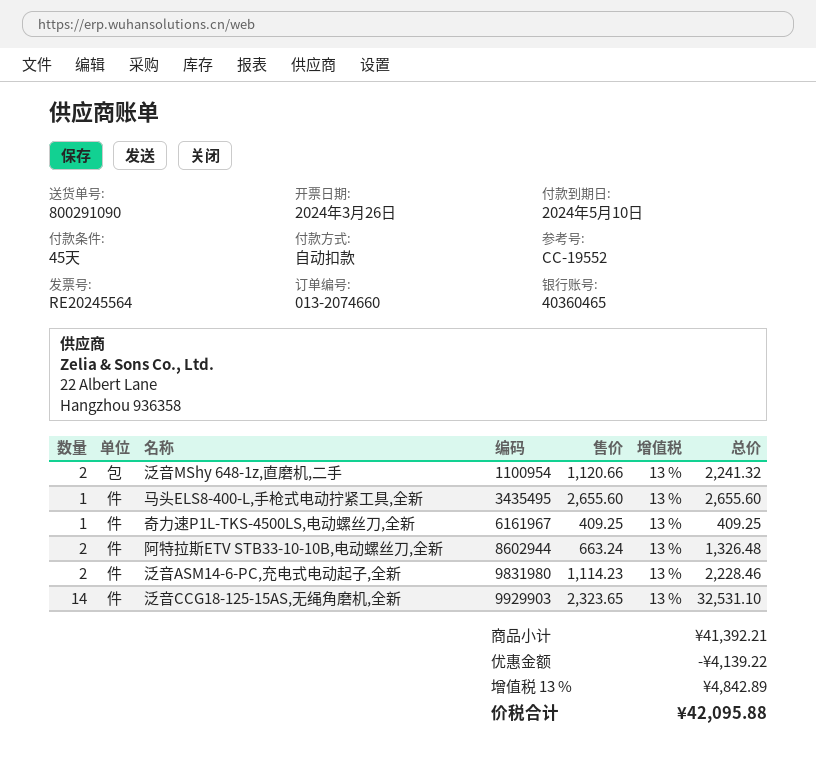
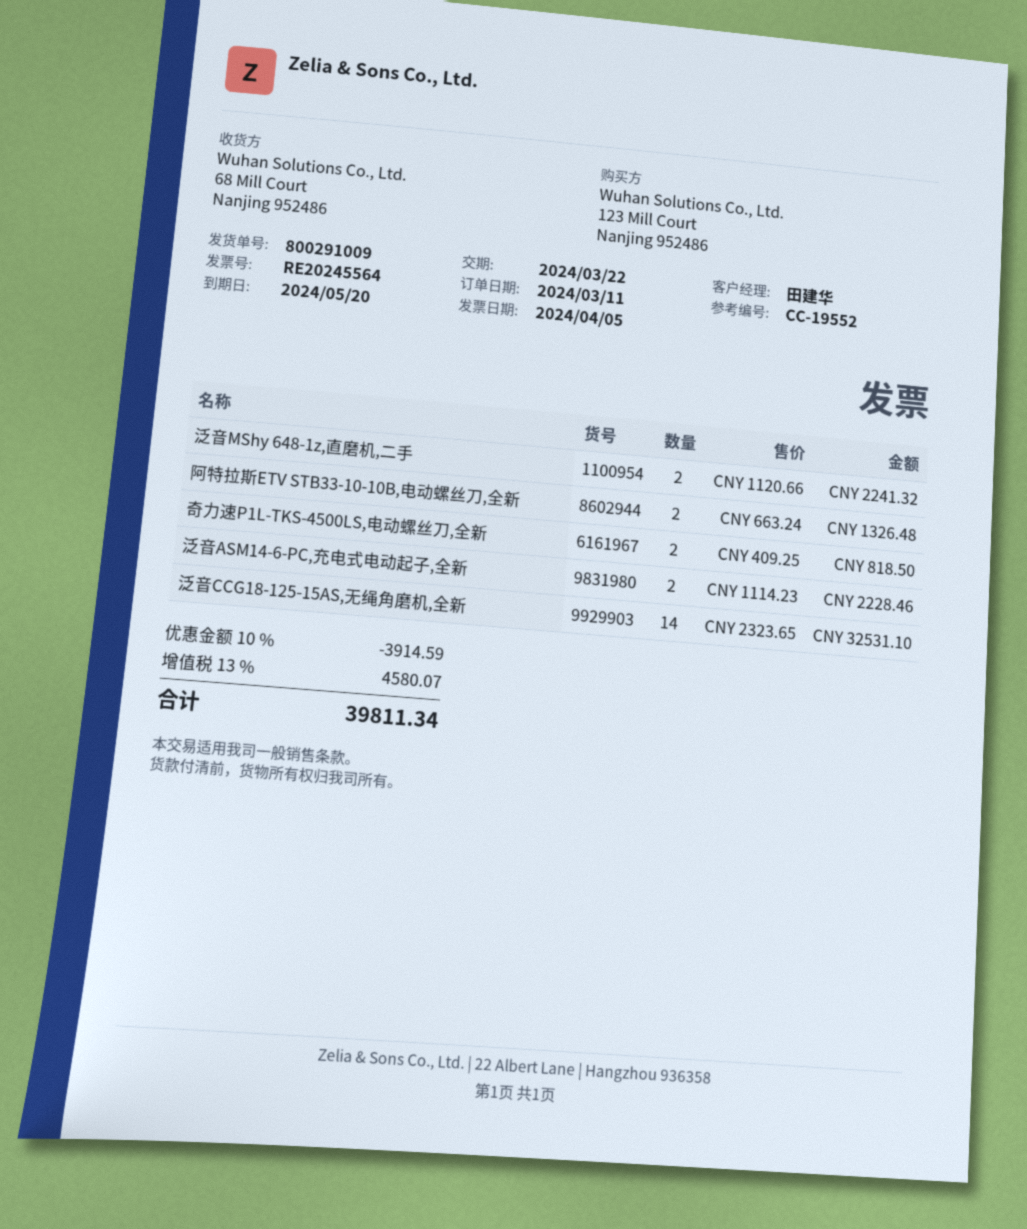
delivery note number: 800291090 -> 800291009
invoice date: 2024-03-26 -> 2024-04-05
due date: 2024-05-10 -> 2024-05-20
马头ELS8-400-L,手枪式电动拧紧工具,全新: 1 x 2655.60 = 2655.60 -> none
奇力速P1L-TKS-4500LS,电动螺丝刀,全新: 1 x 409.25 = 409.25 -> 2 x 409.25 = 818.50
discount: 4139.22 -> 3914.59
tax: 13% = 4842.89 -> 13% = 4580.07
total: 42095.88 -> 39811.34

